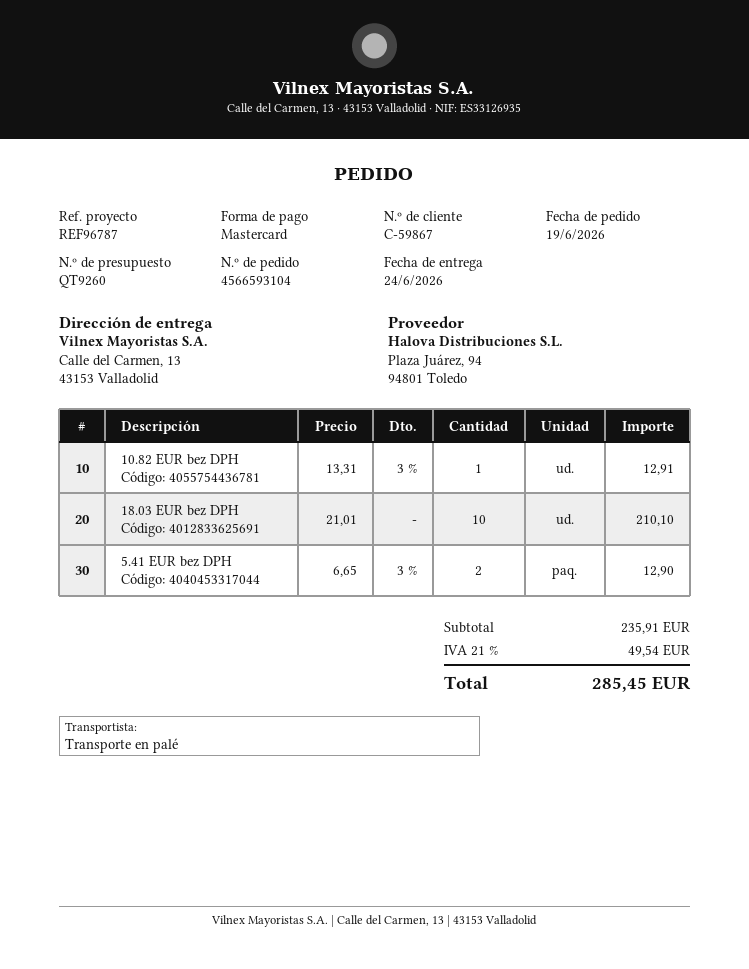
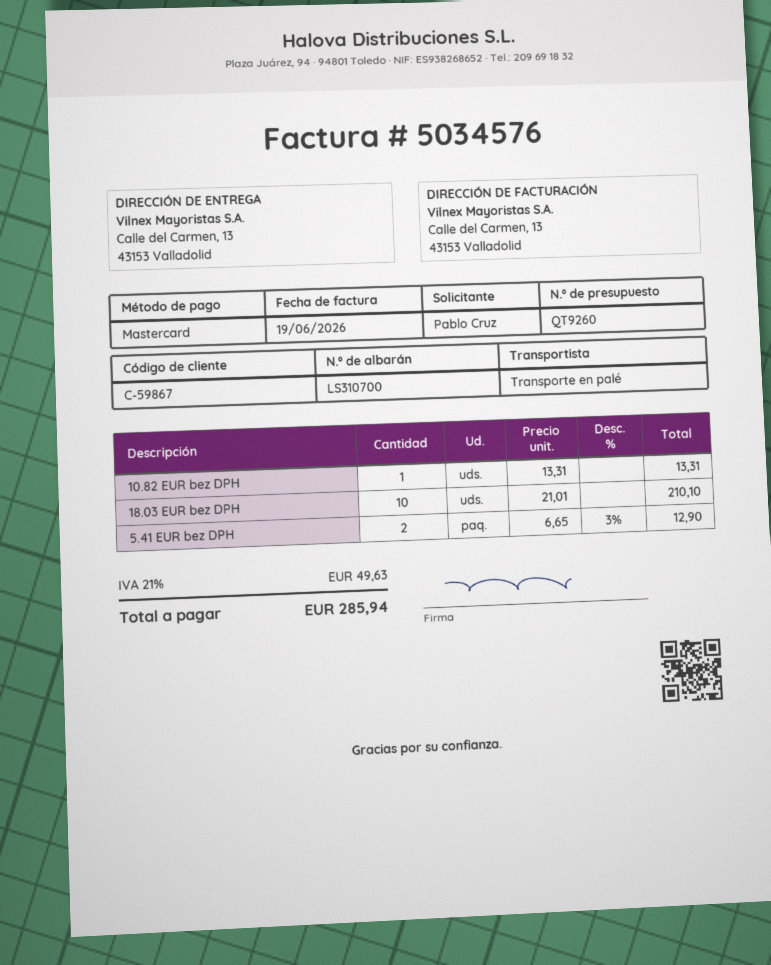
10.82 EUR bez DPH: 1 x 13.31 - 3% = 12.91 -> 1 x 13.31 = 13.31
tax: 21% = 49.54 -> 21% = 49.63
total: 285.45 -> 285.94

